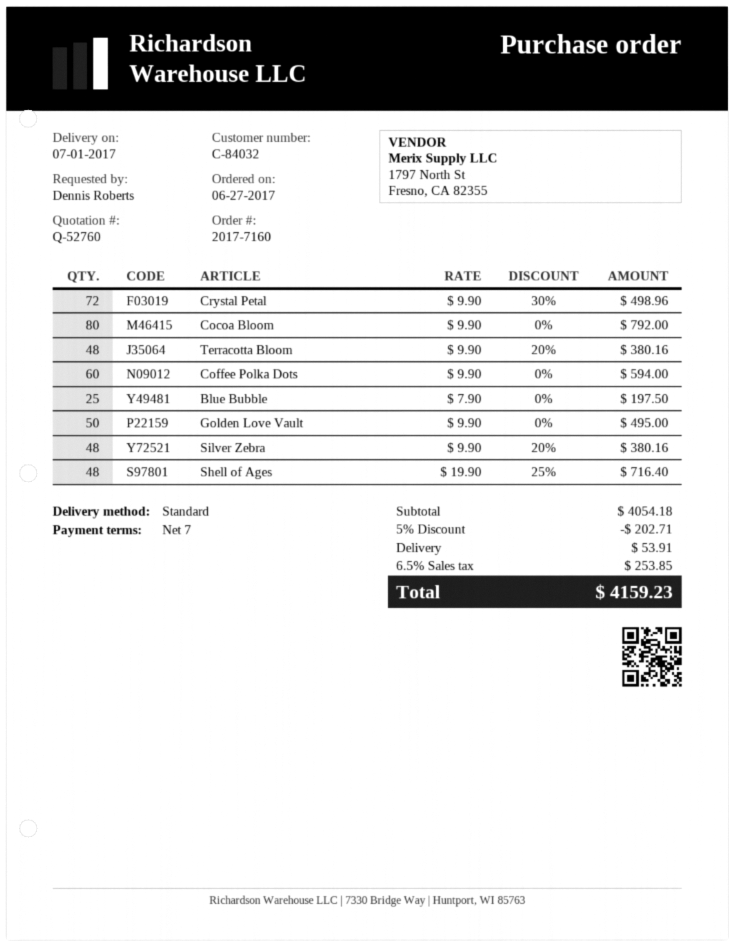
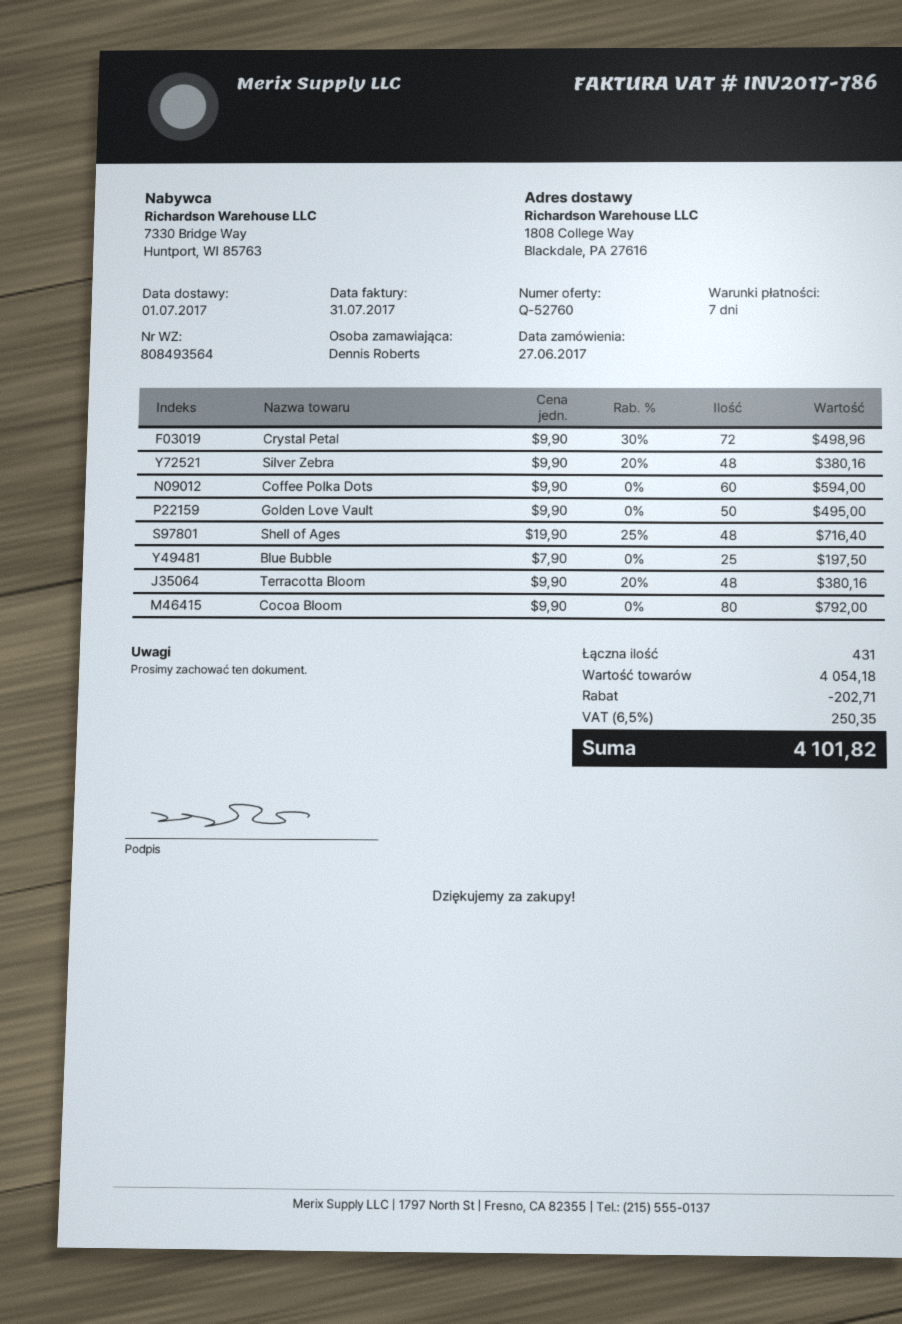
shipping: 53.91 -> none
tax: 6.5% = 253.85 -> 6.5% = 250.35
total: 4159.23 -> 4101.82

